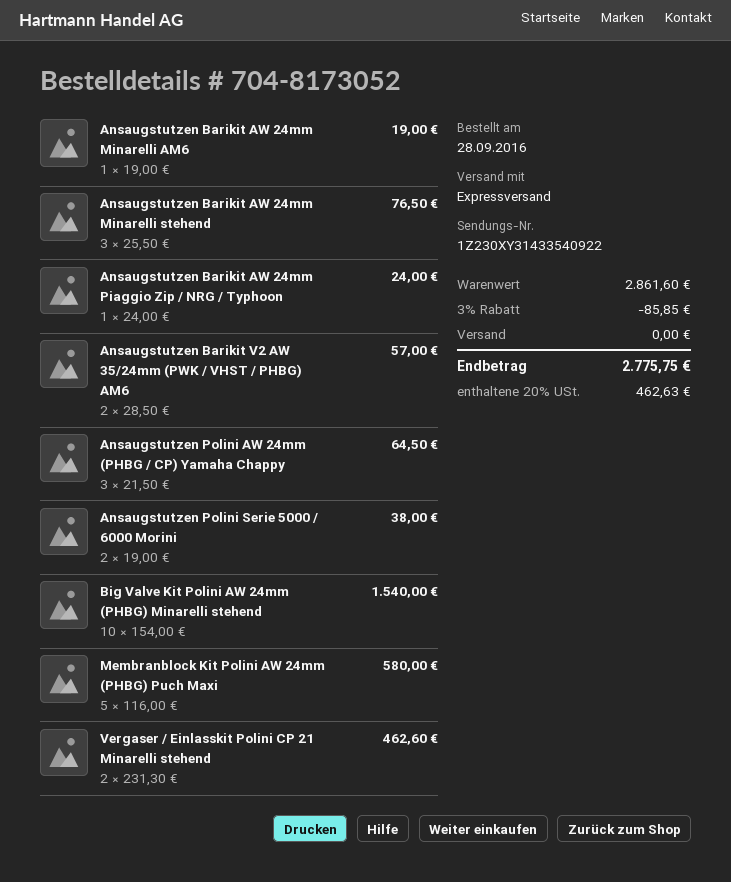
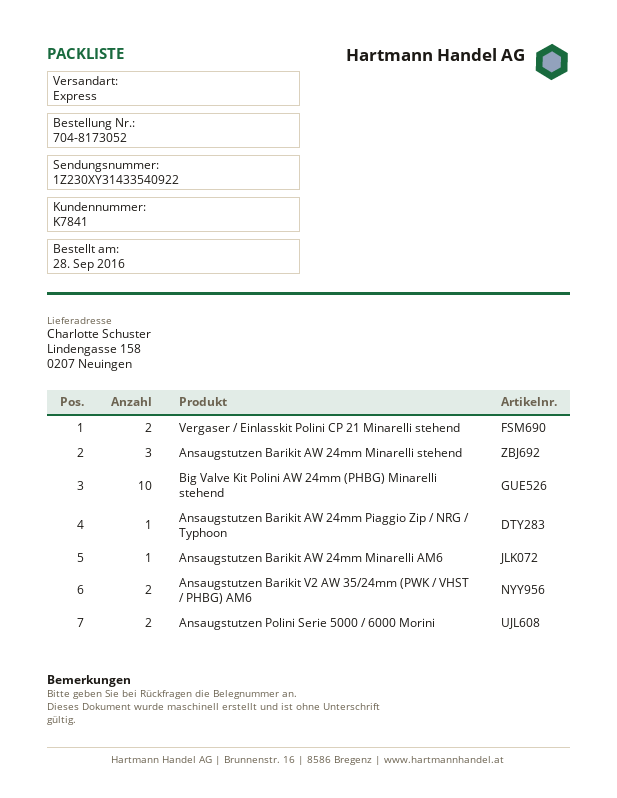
Ansaugstutzen Polini AW 24mm (PHBG / CP) Yamaha Chappy: 3 -> none
Membranblock Kit Polini AW 24mm (PHBG) Puch Maxi: 5 -> none

